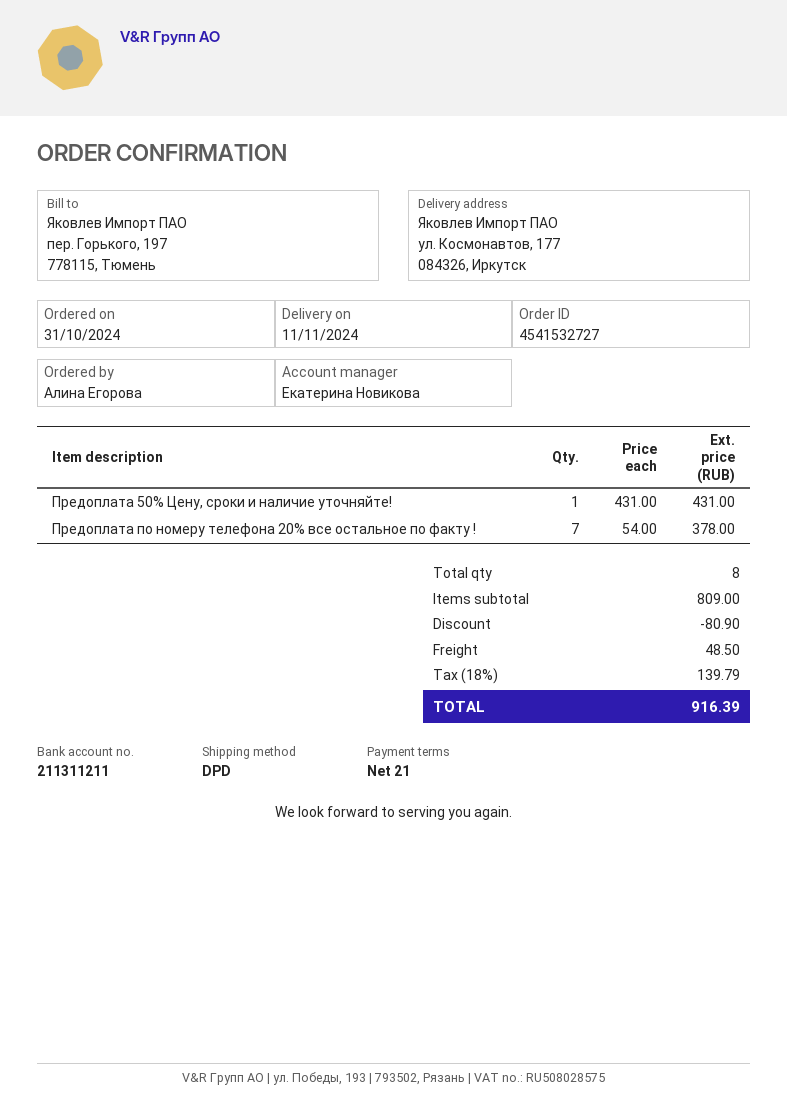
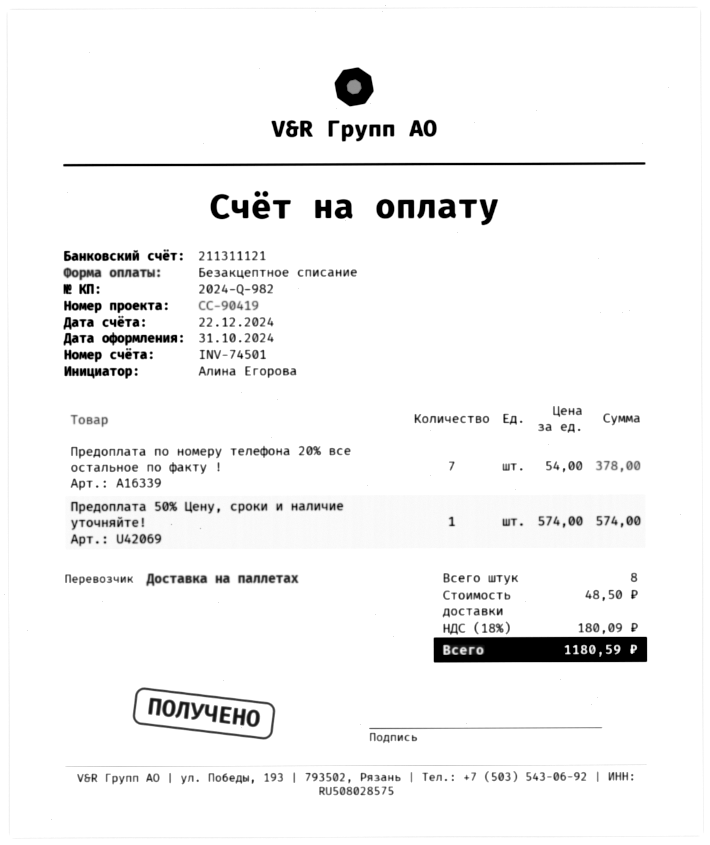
bank account: 211311211 -> 211311121
shipping method: DPD -> pallet freight
Предоплата 50% Цену, сроки и наличие уточняйте!: 1 x 431.00 = 431.00 -> 1 x 574.00 = 574.00
discount: 80.90 -> none
tax: 18% = 139.79 -> 18% = 180.09
total: 916.39 -> 1180.59

